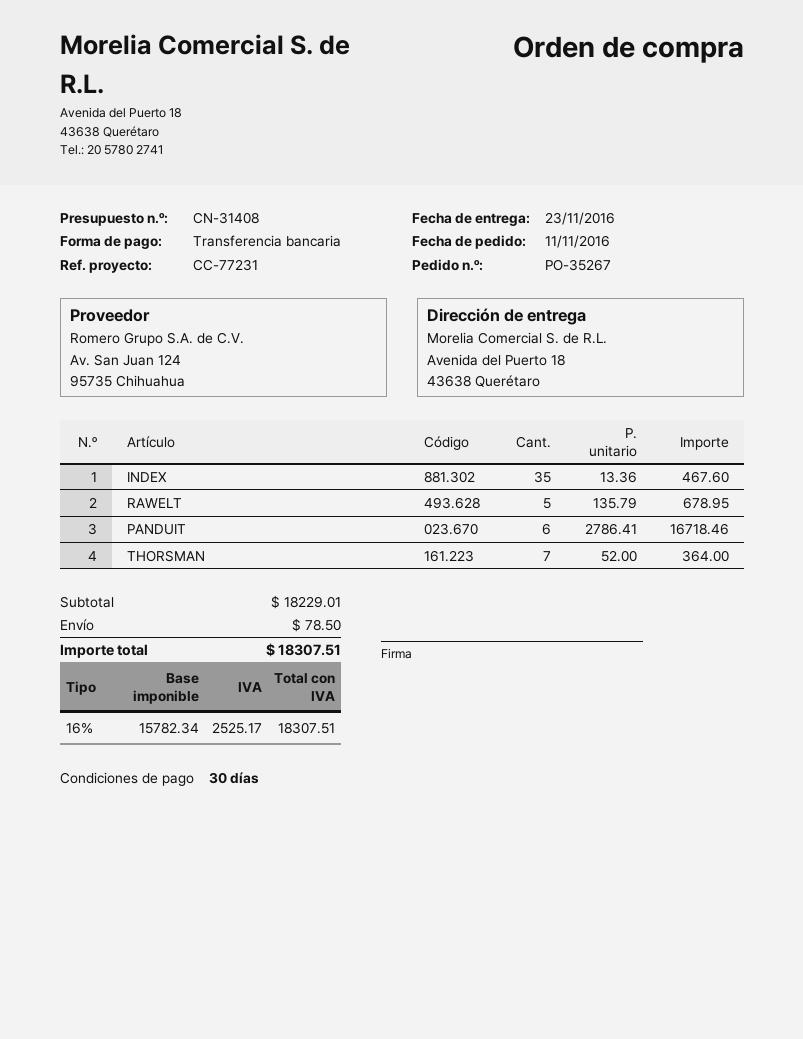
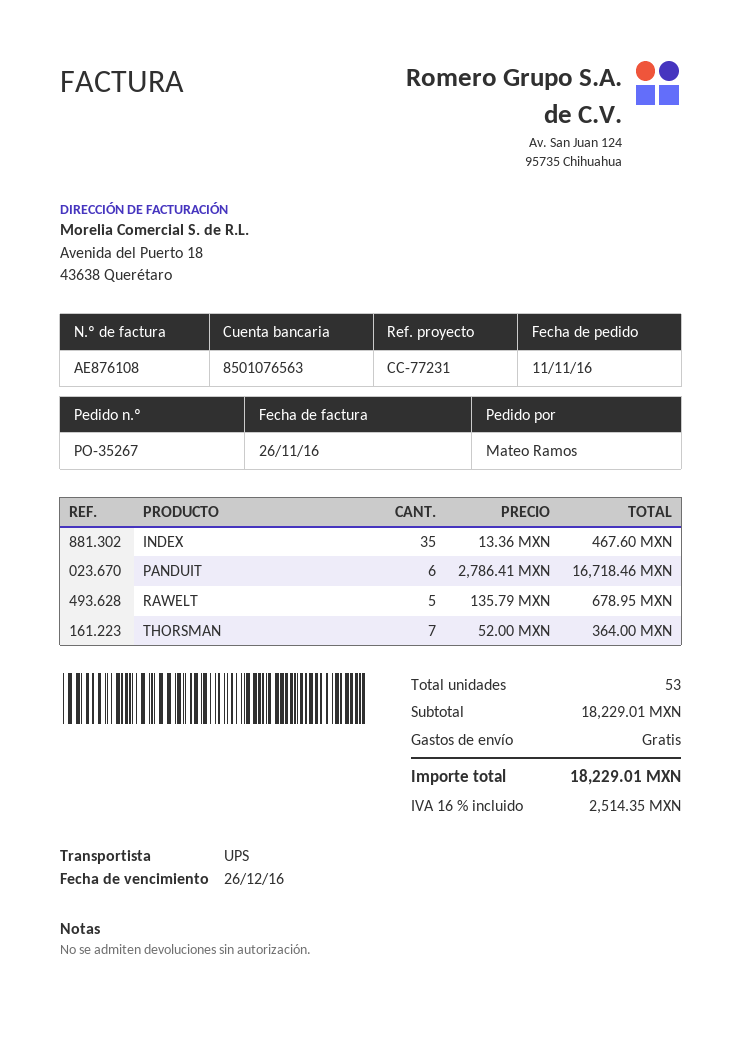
shipping: 78.50 -> 0.00
tax: 16% = 2525.17 -> 16% = 2514.35
total: 18307.51 -> 18229.01

